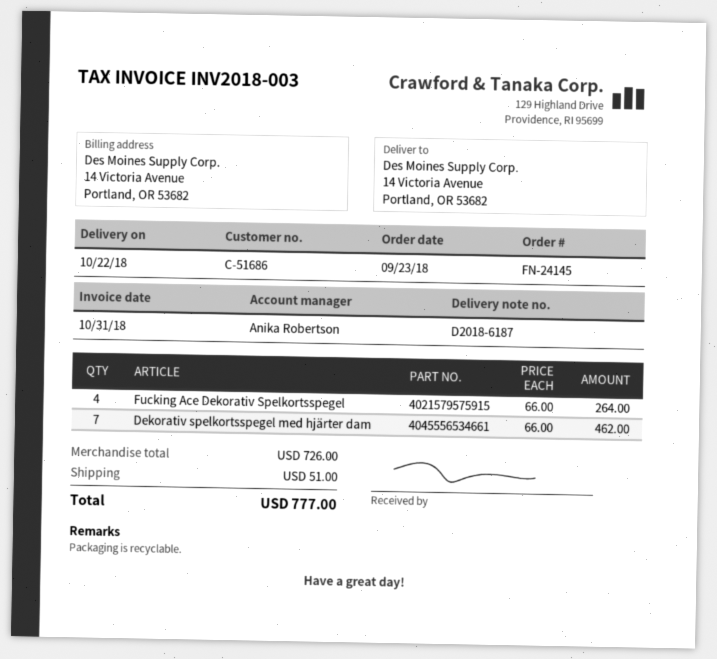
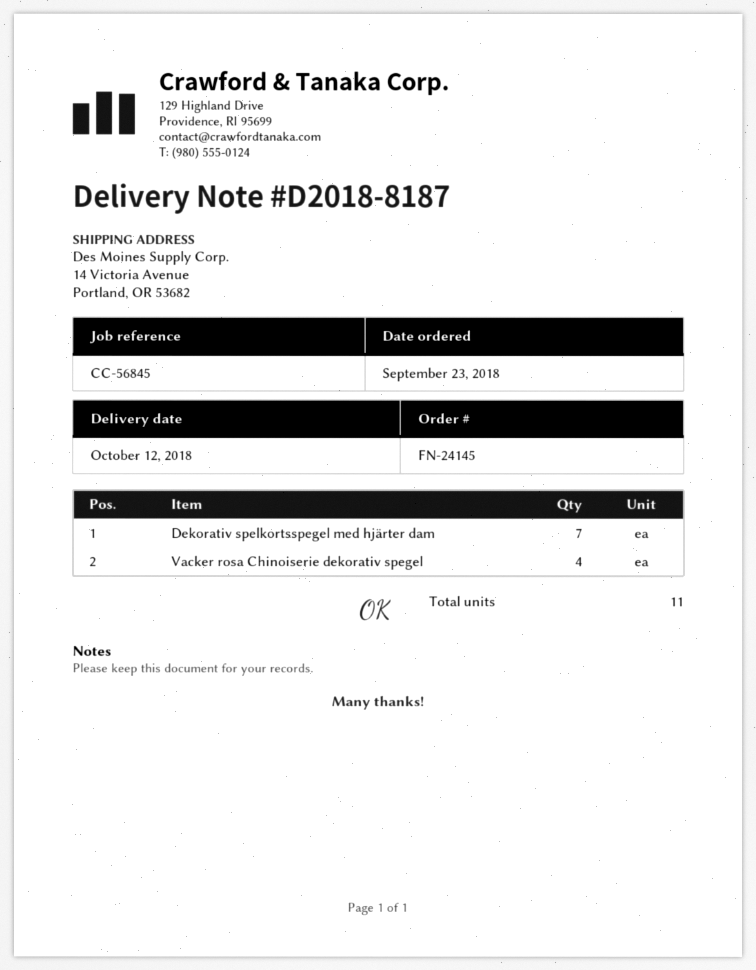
delivery note number: D2018-6187 -> D2018-8187
delivery date: 2018-10-22 -> 2018-10-12
Fucking Ace Dekorativ Spelkortsspegel: 4 -> none
Vacker rosa Chinoiserie dekorativ spegel: none -> 4

